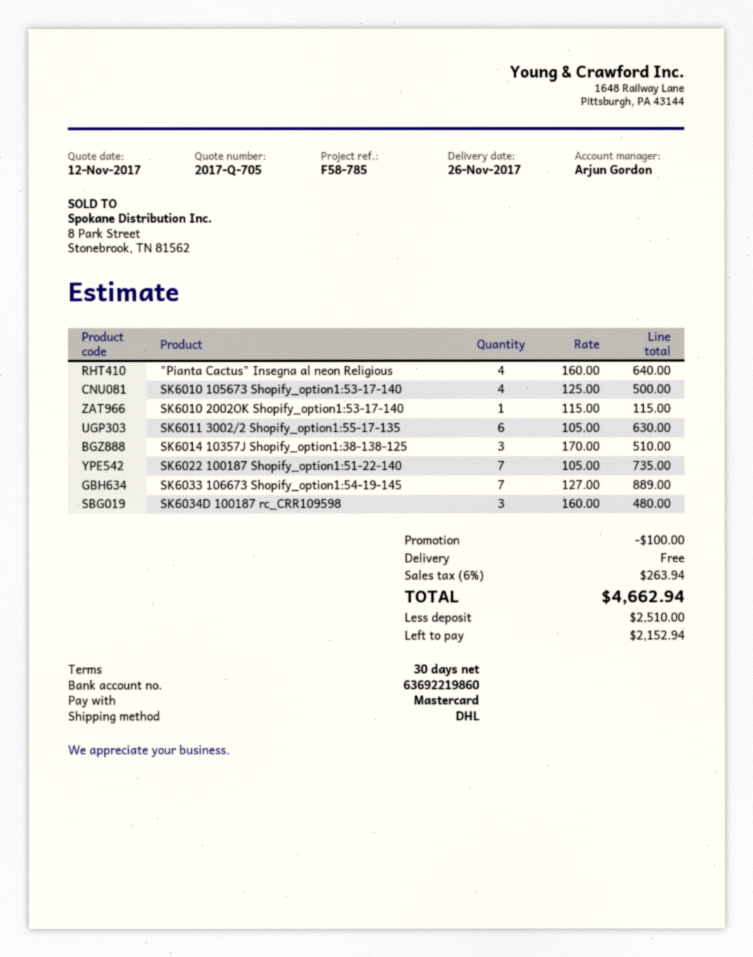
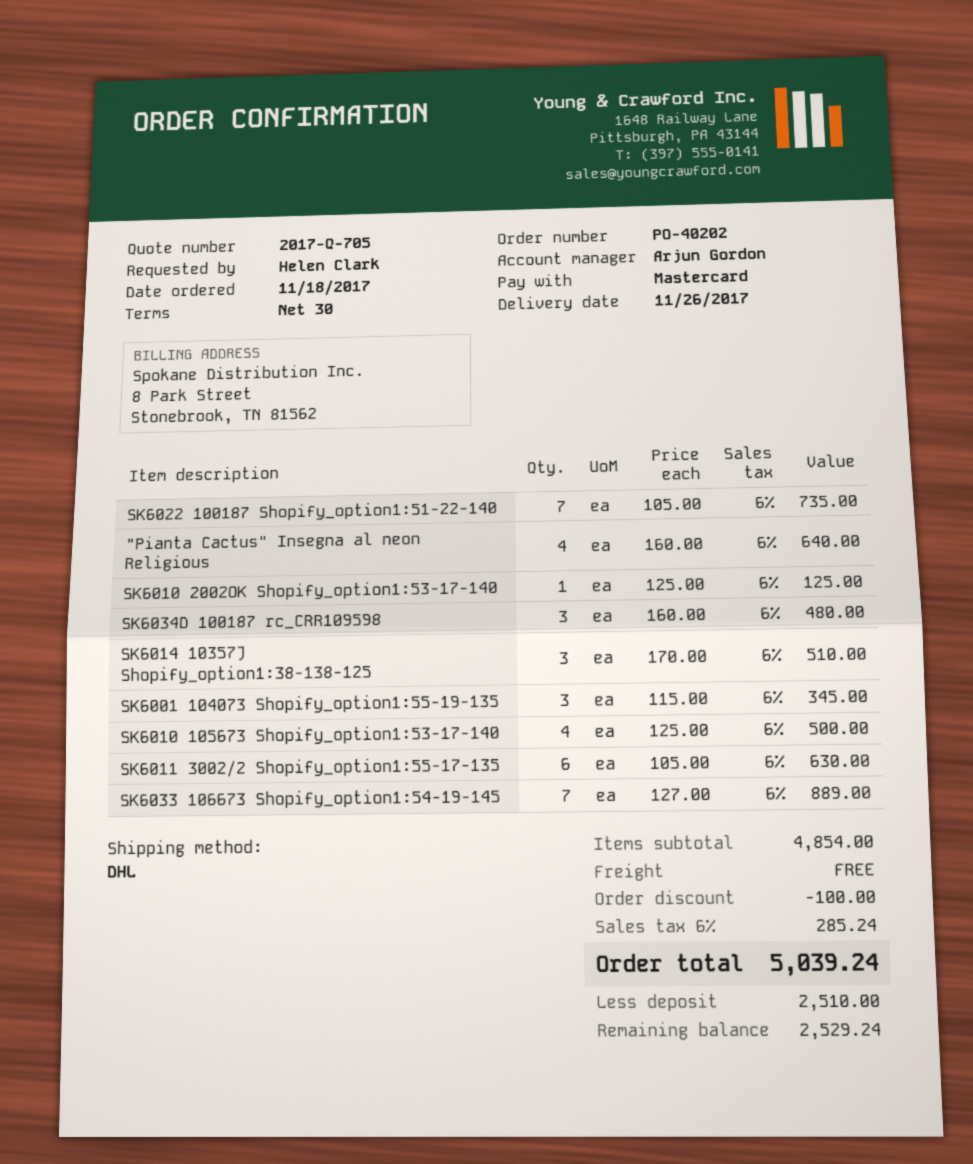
SK6010 2002OK Shopify_option1:53-17-140: 1 x 115.00 = 115.00 -> 1 x 125.00 = 125.00
SK6001 104073 Shopify_option1:55-19-135: none -> 3 x 115.00 = 345.00
tax: 6% = 263.94 -> 6% = 285.24
total: 4662.94 -> 5039.24
balance: 2152.94 -> 2529.24

